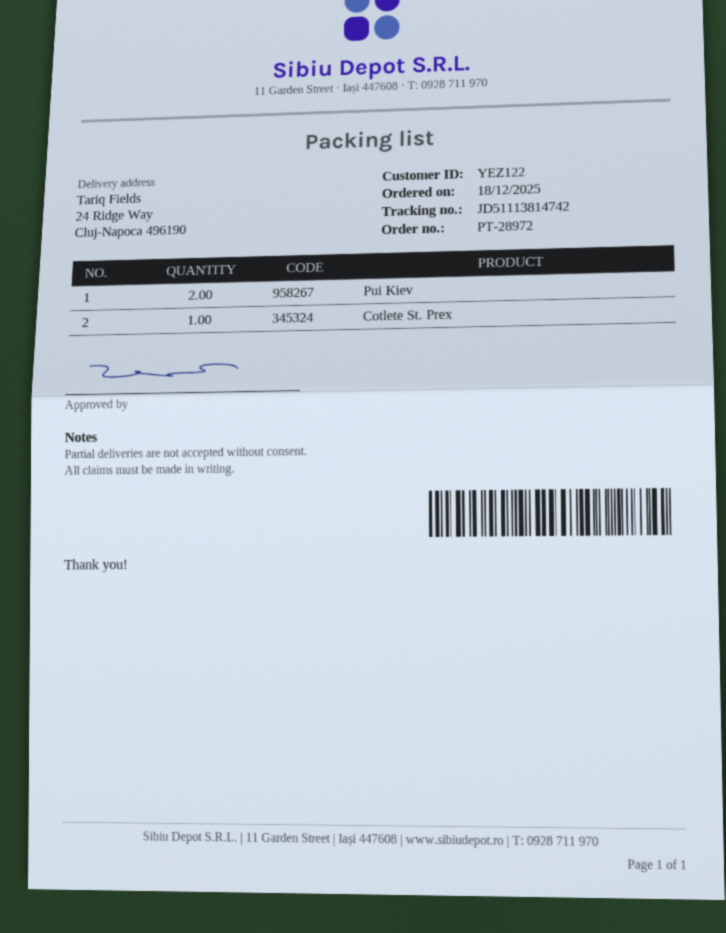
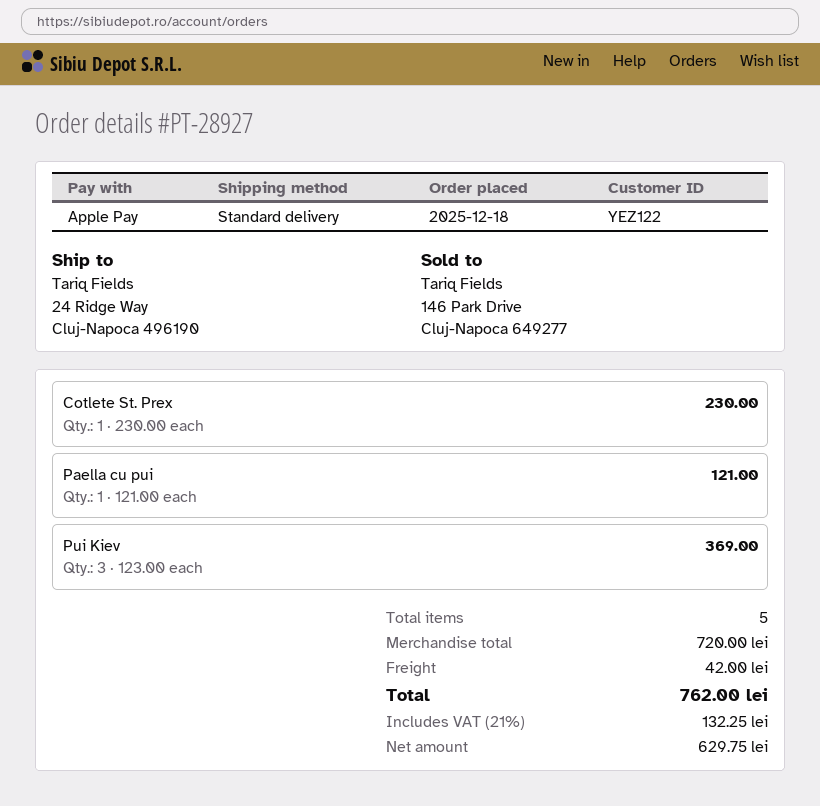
order number: PT-28972 -> PT-28927
Pui Kiev: 2 -> 3
Paella cu pui: none -> 1

